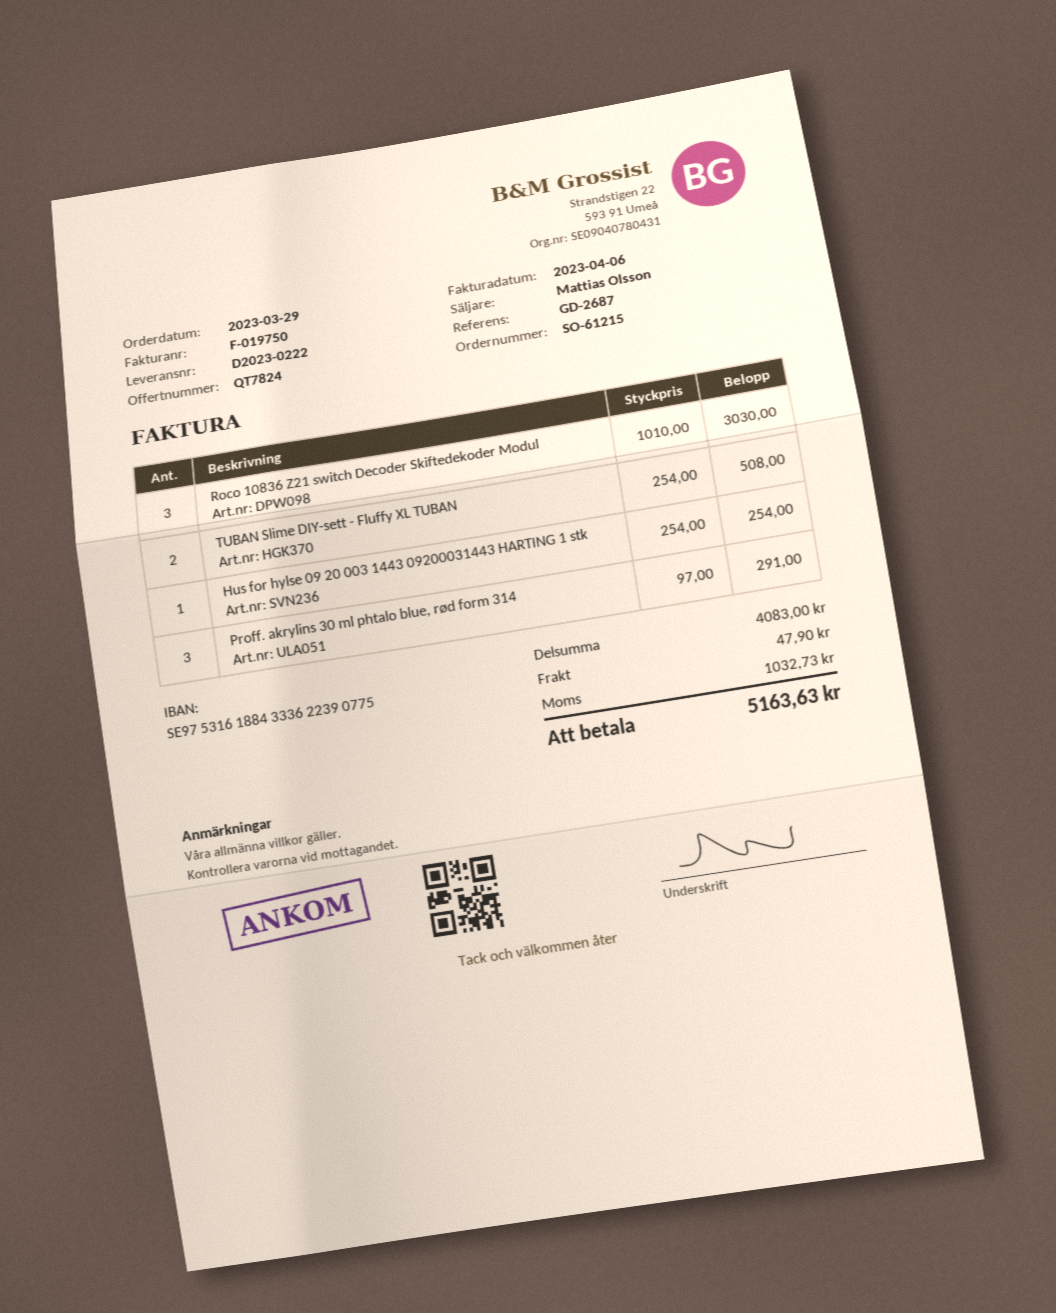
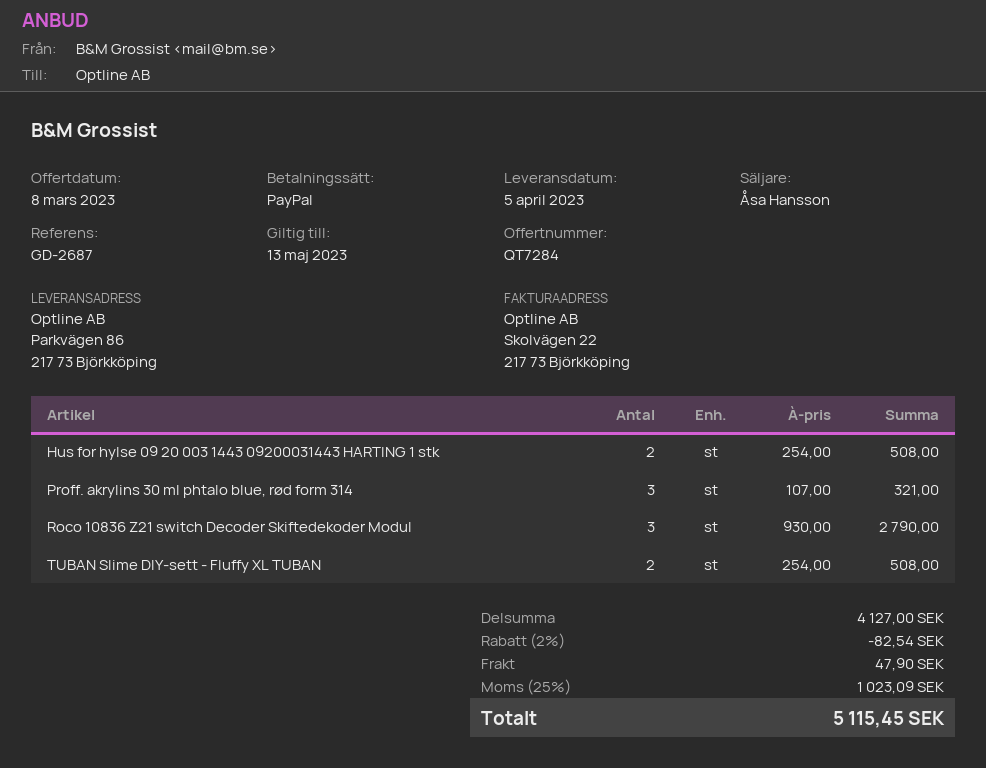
quote number: QT7824 -> QT7284
sales rep: Mattias Olsson -> Åsa Hansson
Roco 10836 Z21 switch Decoder Skiftedekoder Modul: 3 x 1010.00 = 3030.00 -> 3 x 930.00 = 2790.00
Hus for hylse 09 20 003 1443 09200031443 HARTING 1 stk: 1 x 254.00 = 254.00 -> 2 x 254.00 = 508.00
Proff. akrylins 30 ml phtalo blue, rød form 314: 3 x 97.00 = 291.00 -> 3 x 107.00 = 321.00
subtotal: 4083.00 -> 4127.00
discount: none -> 2% = 82.54
tax: 1032.73 -> 1023.09
total: 5163.63 -> 5115.45

